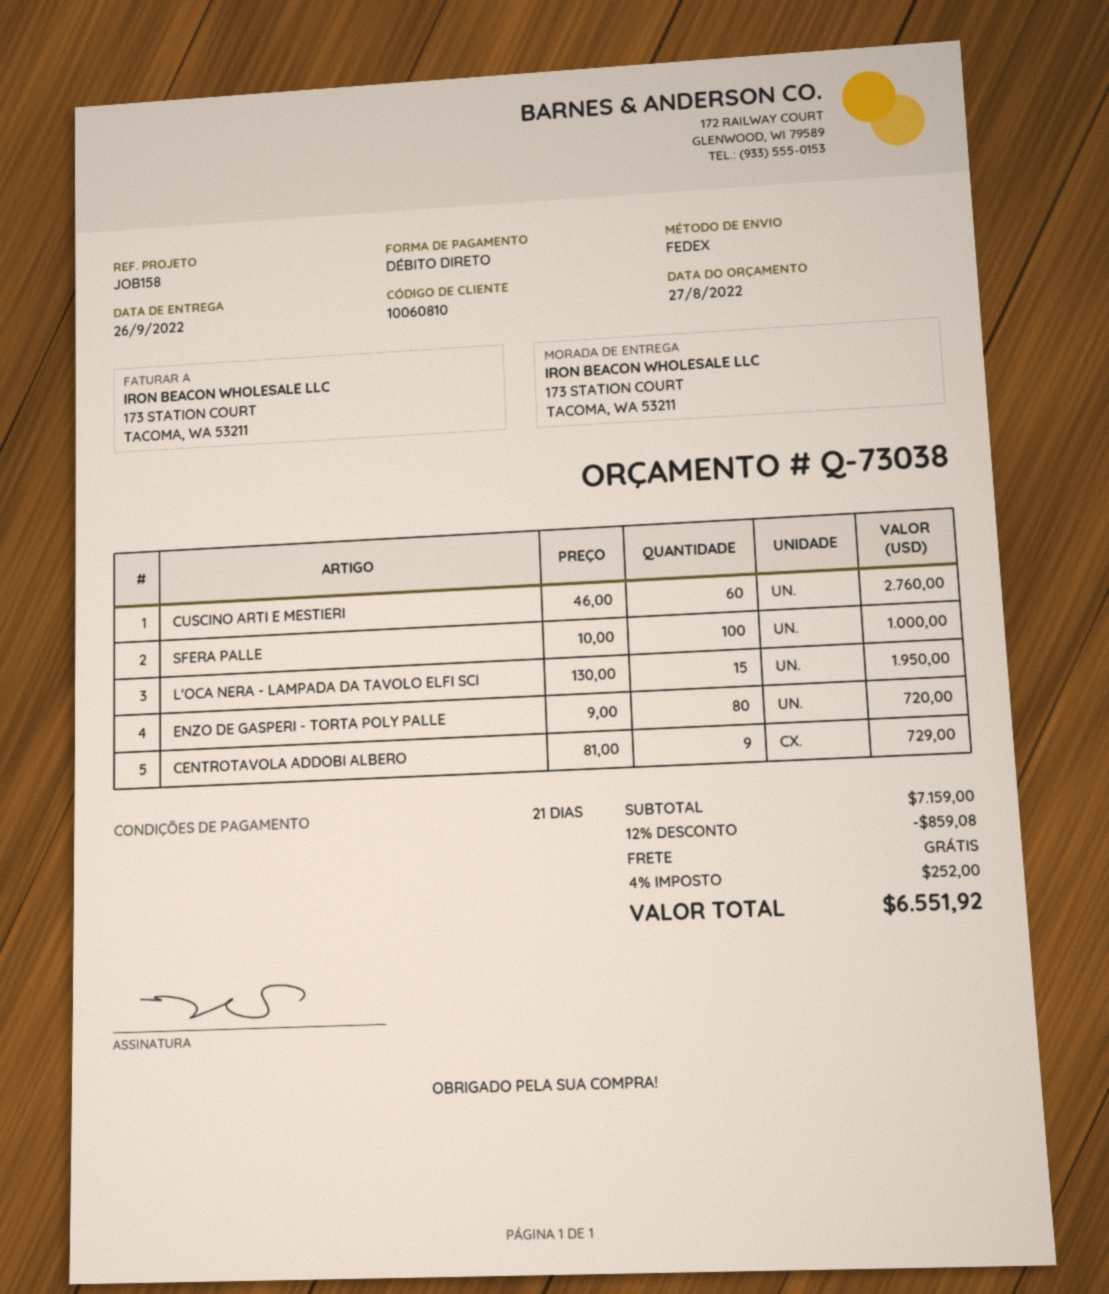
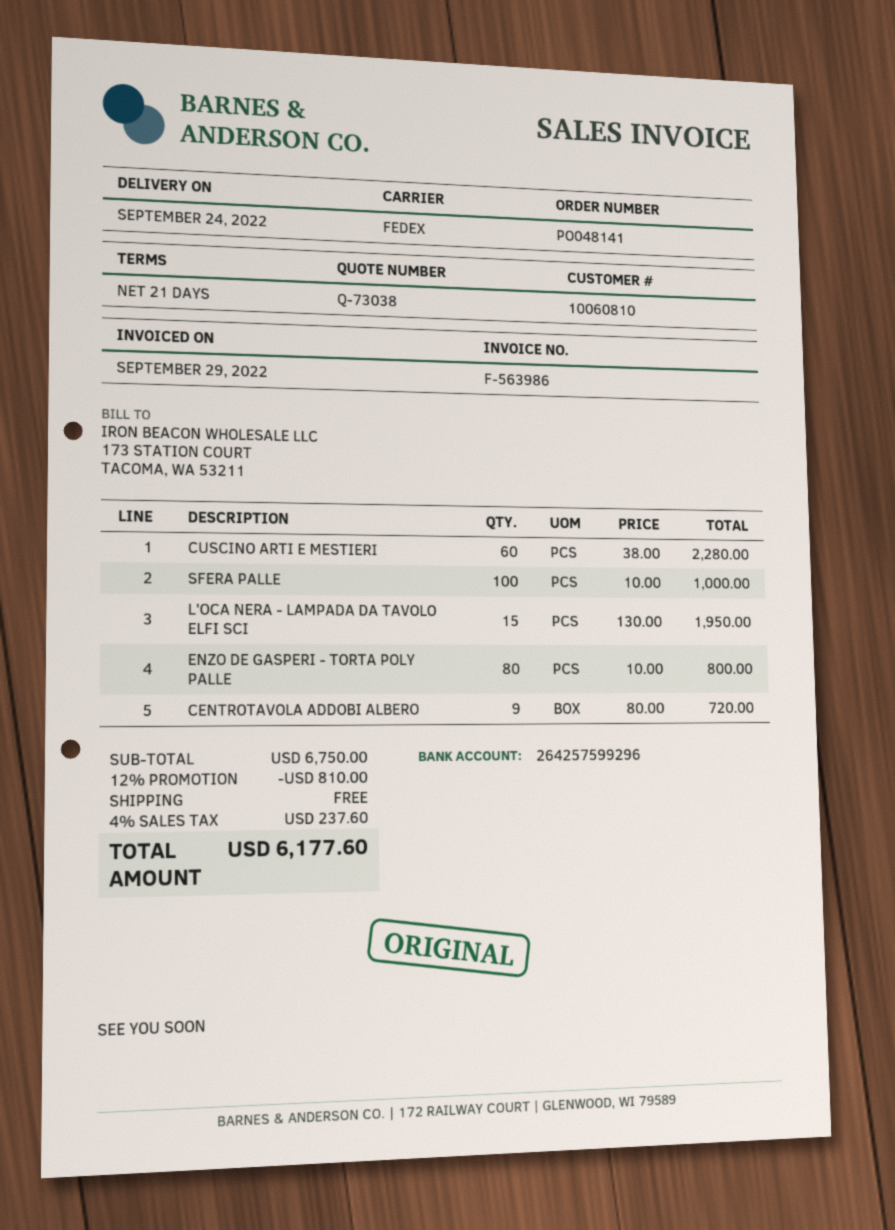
delivery date: 2022-09-26 -> 2022-09-24
CUSCINO ARTI E MESTIERI: 60 x 46.00 = 2760.00 -> 60 x 38.00 = 2280.00
ENZO DE GASPERI - TORTA POLY PALLE: 80 x 9.00 = 720.00 -> 80 x 10.00 = 800.00
CENTROTAVOLA ADDOBI ALBERO: 9 x 81.00 = 729.00 -> 9 x 80.00 = 720.00
subtotal: 7159.00 -> 6750.00
discount: 12% = 859.08 -> 12% = 810.00
tax: 4% = 252.00 -> 4% = 237.60
total: 6551.92 -> 6177.60

